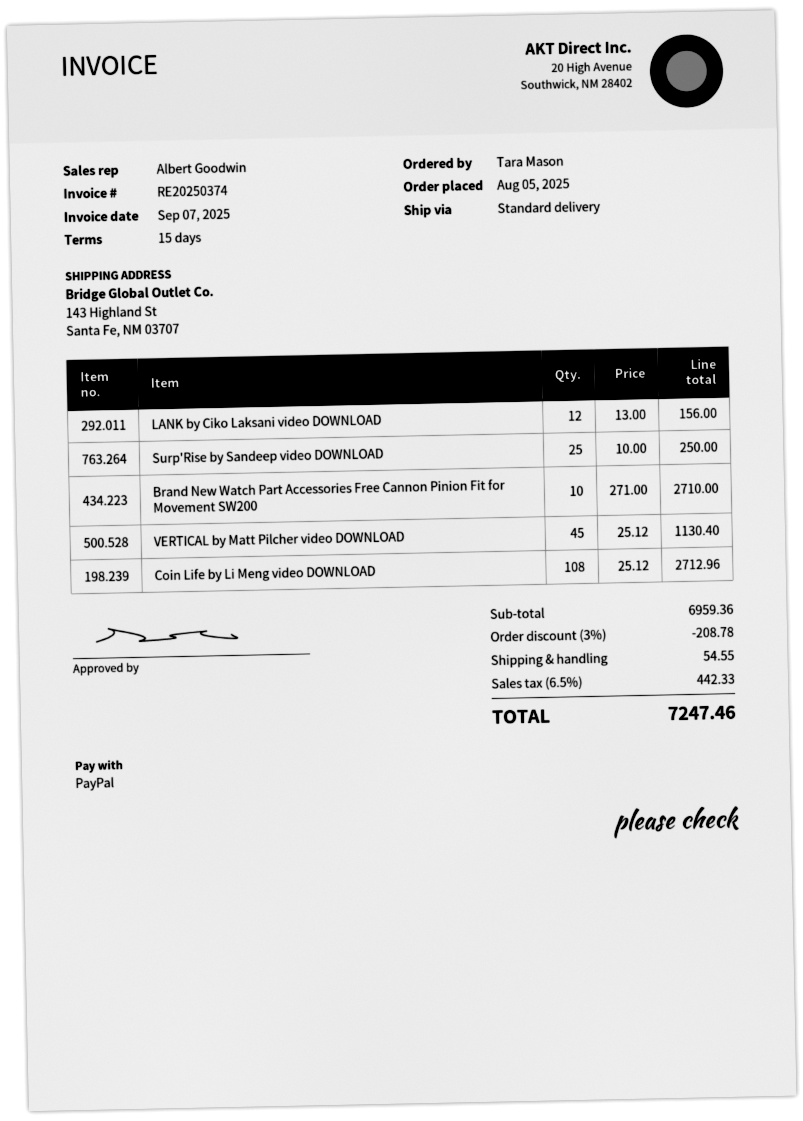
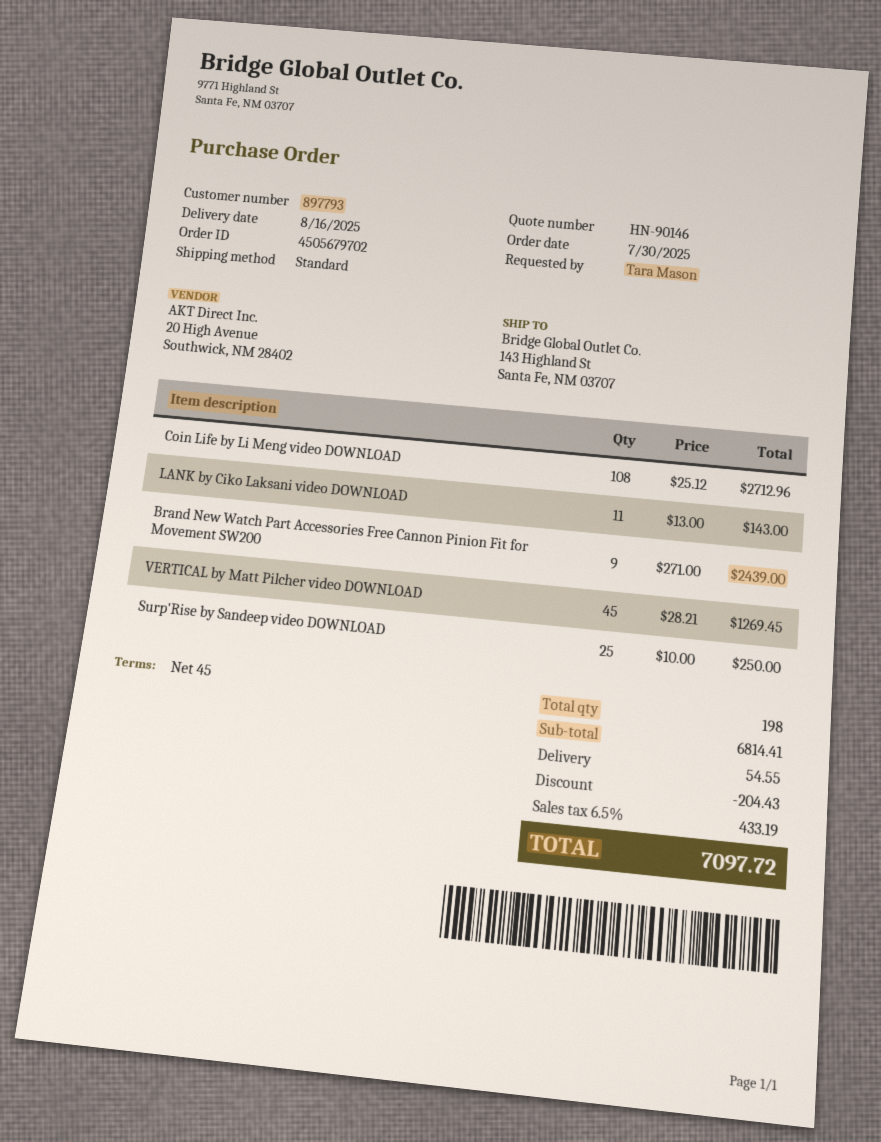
order date: 2025-08-05 -> 2025-07-30
payment terms: 15 days -> 45 days
LANK by Ciko Laksani video DOWNLOAD: 12 x 13.00 = 156.00 -> 11 x 13.00 = 143.00
Brand New Watch Part Accessories Free Cannon Pinion Fit for Movement SW200: 10 x 271.00 = 2710.00 -> 9 x 271.00 = 2439.00
VERTICAL by Matt Pilcher video DOWNLOAD: 45 x 25.12 = 1130.40 -> 45 x 28.21 = 1269.45
subtotal: 6959.36 -> 6814.41
discount: 208.78 -> 204.43
tax: 6.5% = 442.33 -> 6.5% = 433.19
total: 7247.46 -> 7097.72

